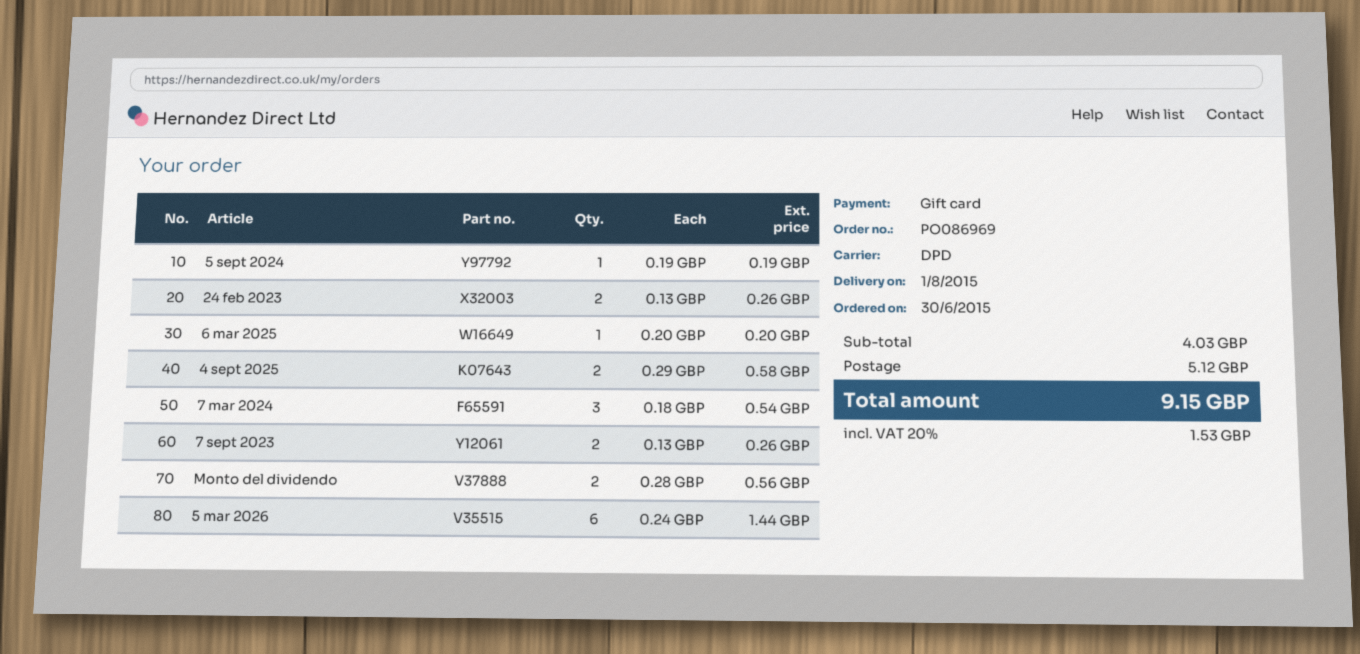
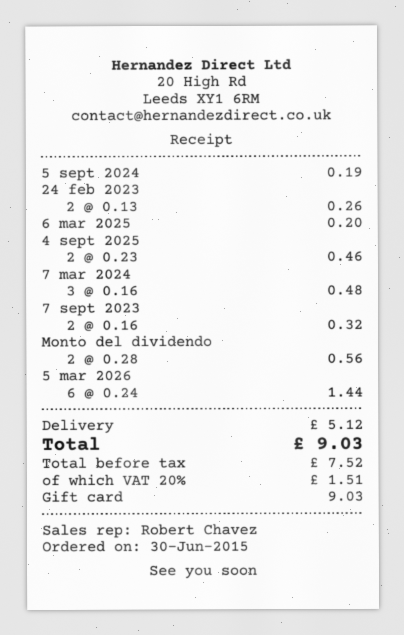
4 sept 2025: 2 x 0.29 = 0.58 -> 2 x 0.23 = 0.46
7 mar 2024: 3 x 0.18 = 0.54 -> 3 x 0.16 = 0.48
7 sept 2023: 2 x 0.13 = 0.26 -> 2 x 0.16 = 0.32
tax: 20% = 1.53 -> 20% = 1.51
total: 9.15 -> 9.03

